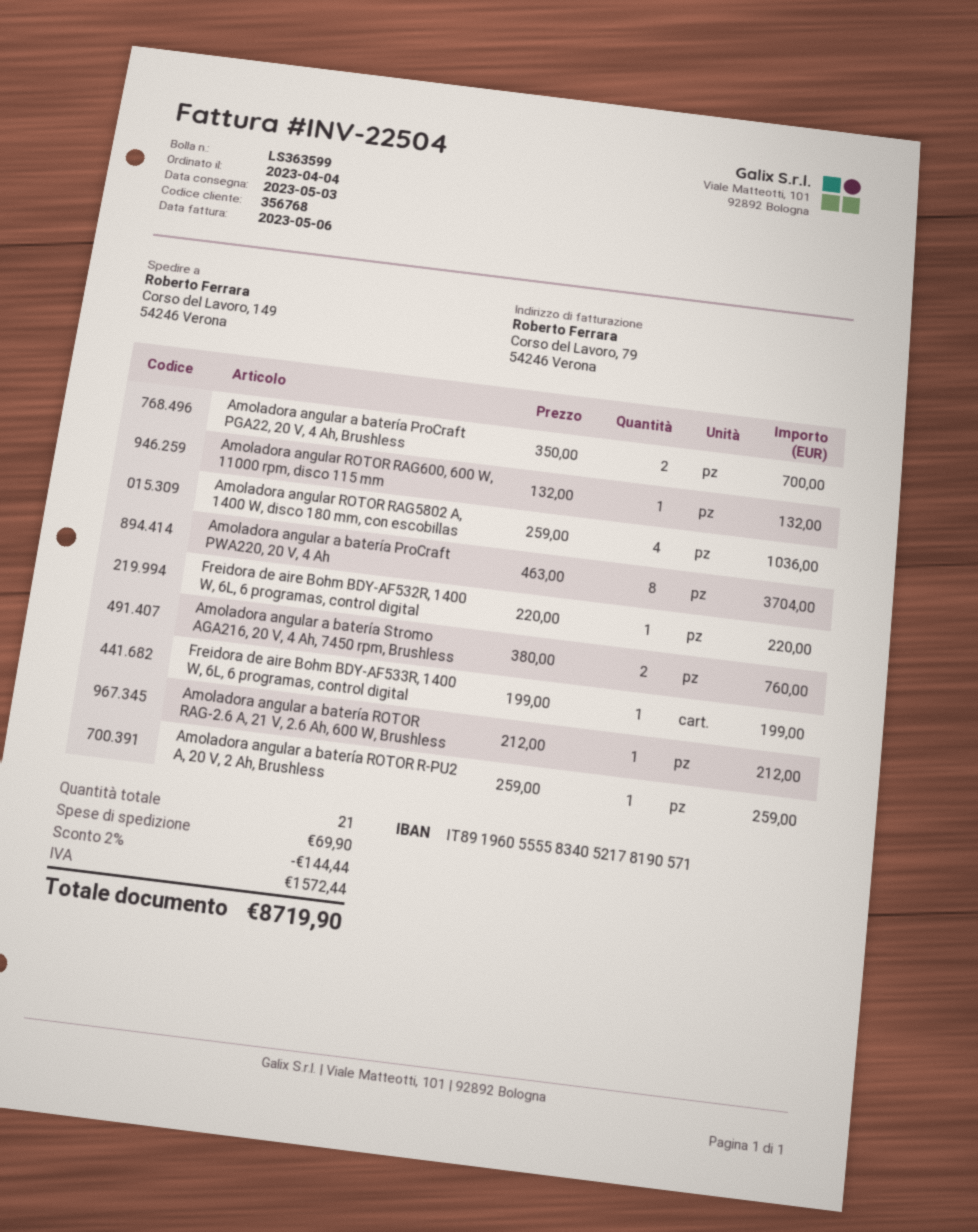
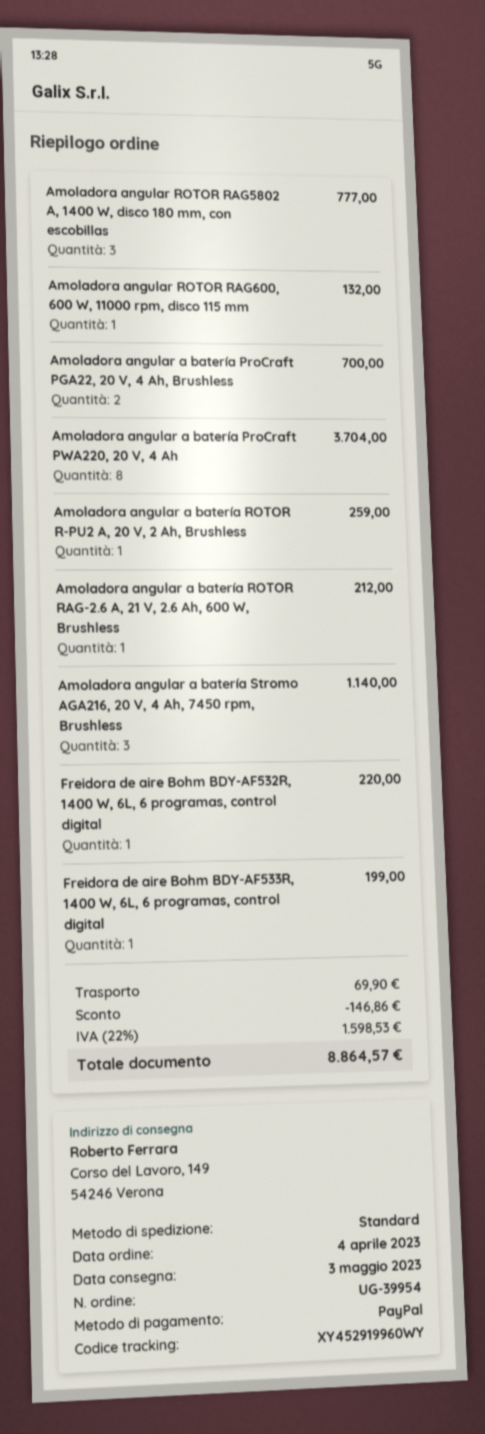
Amoladora angular ROTOR RAG5802 A, 1400 W, disco 180 mm, con escobillas: 4 for 1036.00 -> 3 for 777.00
Amoladora angular a batería Stromo AGA216, 20 V, 4 Ah, 7450 rpm, Brushless: 2 for 760.00 -> 3 for 1140.00
discount: 144.44 -> 146.86
tax: 1572.44 -> 1598.53
total: 8719.90 -> 8864.57

